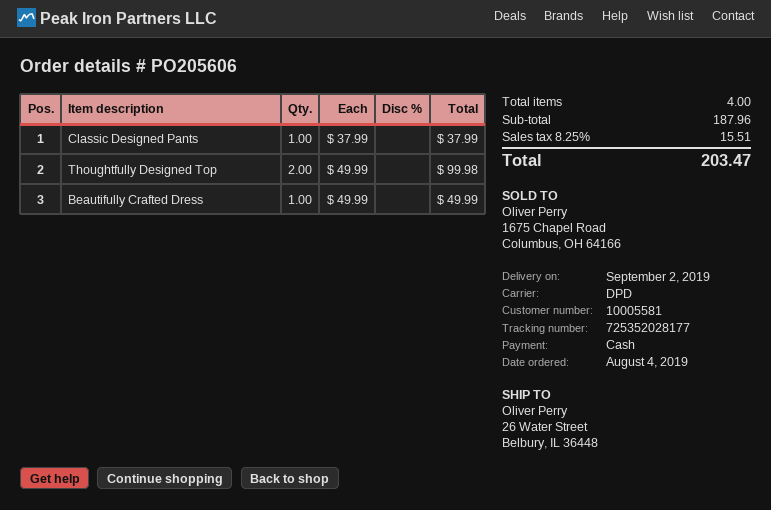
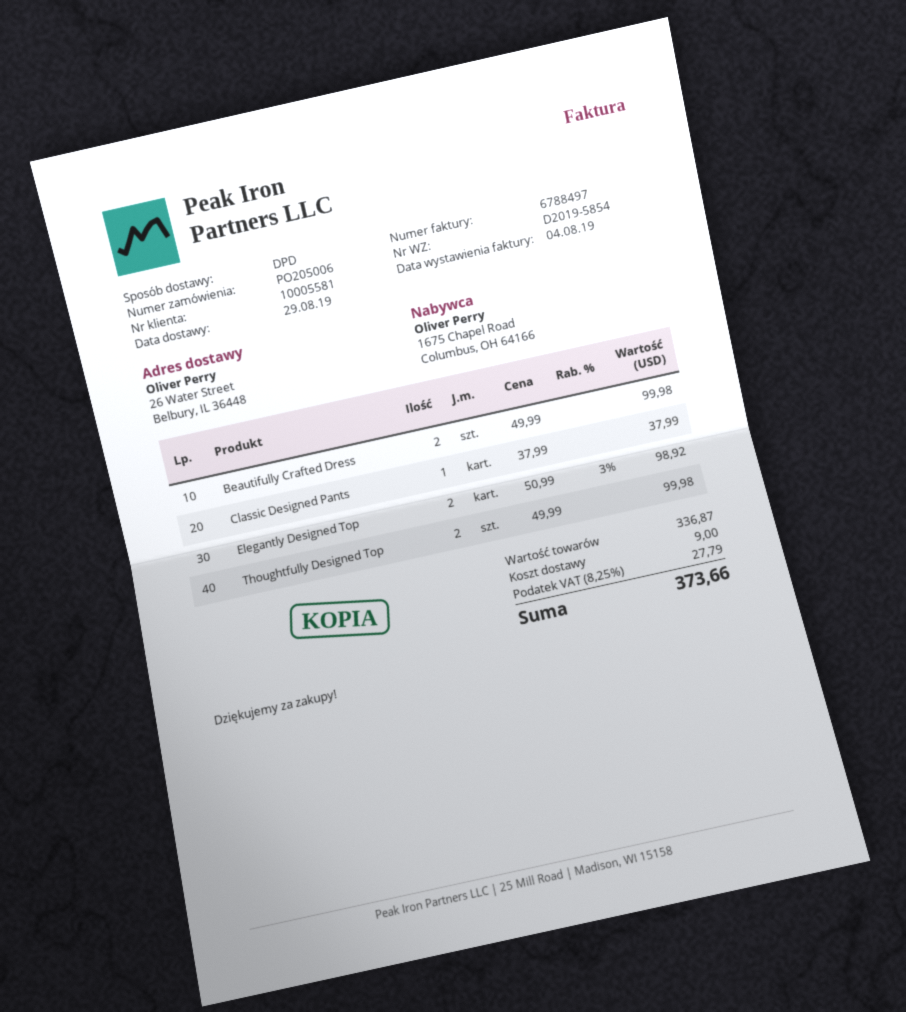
order number: PO205606 -> PO205006
delivery date: 2019-09-02 -> 2019-08-29
Beautifully Crafted Dress: 1 x 49.99 = 49.99 -> 2 x 49.99 = 99.98
Elegantly Designed Top: none -> 2 x 50.99 - 3% = 98.92
subtotal: 187.96 -> 336.87
shipping: none -> 9.00
tax: 8.25% = 15.51 -> 8.25% = 27.79
total: 203.47 -> 373.66

